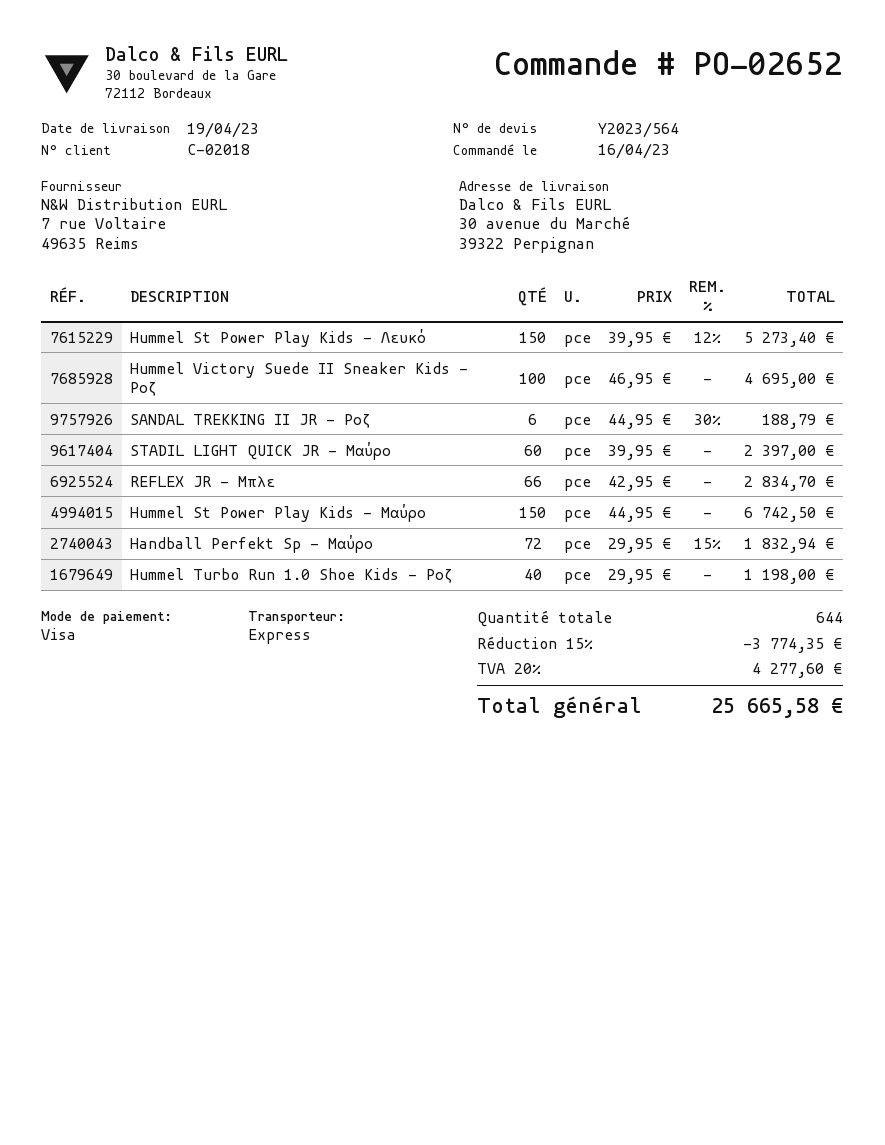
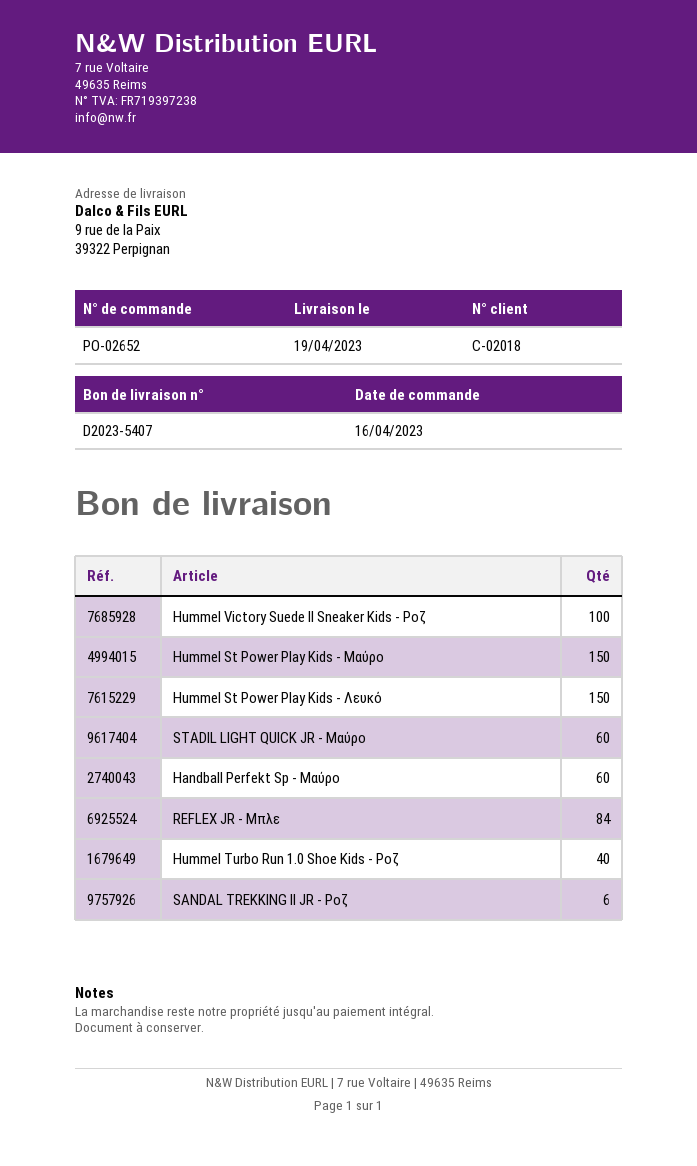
ship to: 30 avenue du Marché, 39322 Perpignan -> 9 rue de la Paix, 39322 Perpignan
REFLEX JR - Μπλε: 66 -> 84
Handball Perfekt Sp - Μαύρο: 72 -> 60

